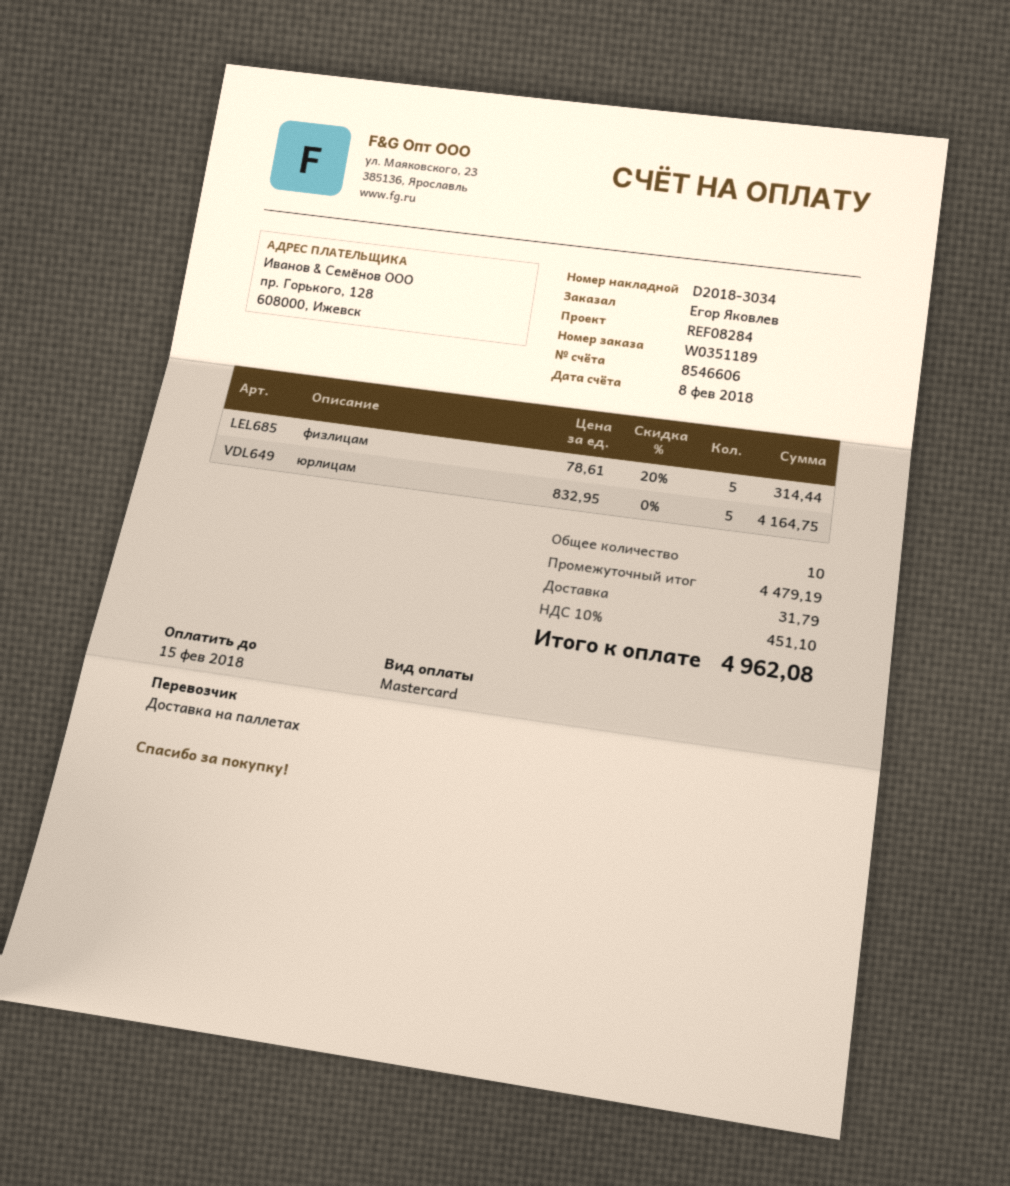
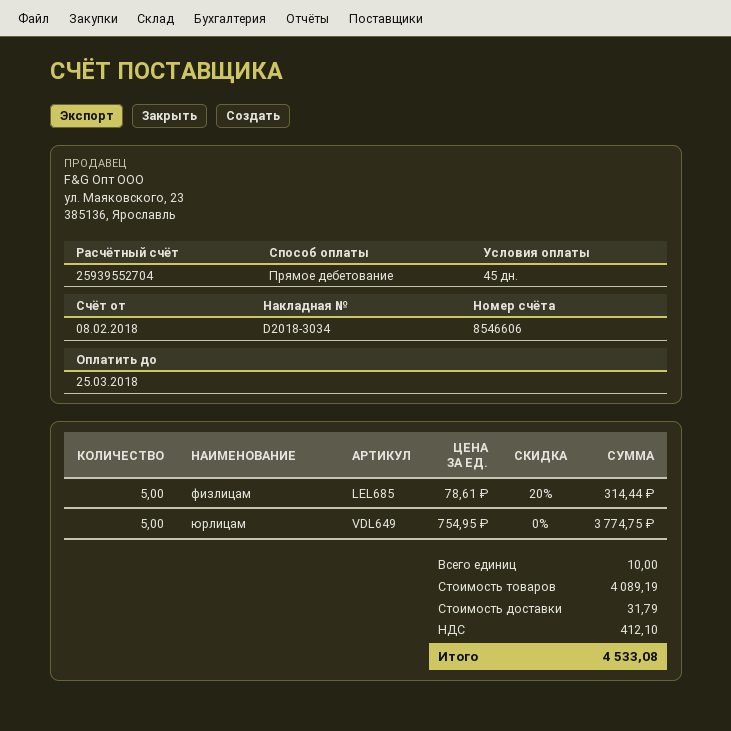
due date: 2018-02-15 -> 2018-03-25
payment method: Mastercard -> direct debit
юрлицам: 5 x 832.95 = 4164.75 -> 5 x 754.95 = 3774.75
subtotal: 4479.19 -> 4089.19
tax: 451.10 -> 412.10
total: 4962.08 -> 4533.08

